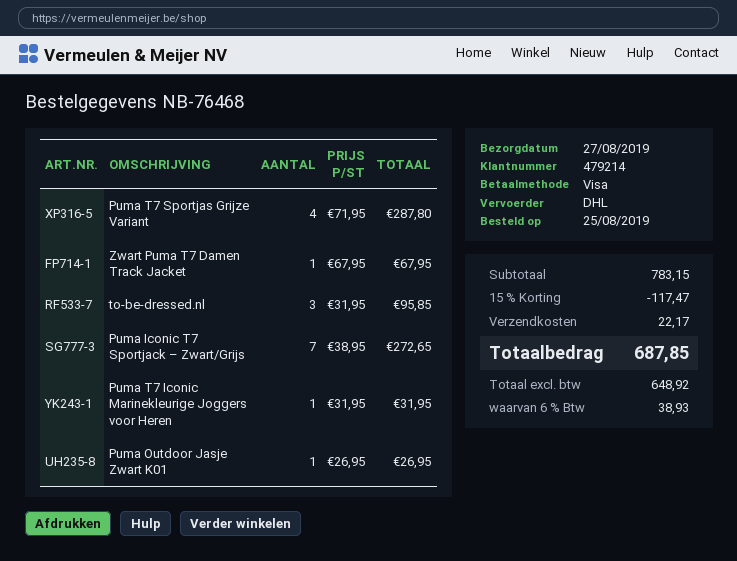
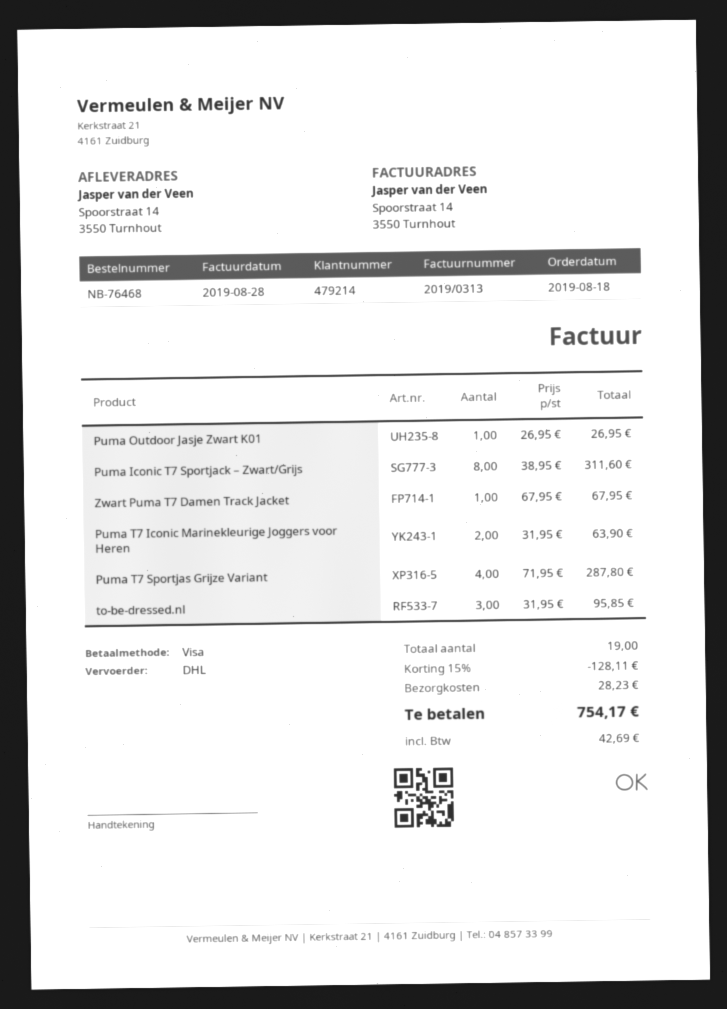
order date: 2019-08-25 -> 2019-08-18
Puma Iconic T7 Sportjack – Zwart/Grijs: 7 x 38.95 = 272.65 -> 8 x 38.95 = 311.60
Puma T7 Iconic Marinekleurige Joggers voor Heren: 1 x 31.95 = 31.95 -> 2 x 31.95 = 63.90
discount: 15% = 117.47 -> 15% = 128.11
shipping: 22.17 -> 28.23
tax: 38.93 -> 42.69
total: 687.85 -> 754.17

